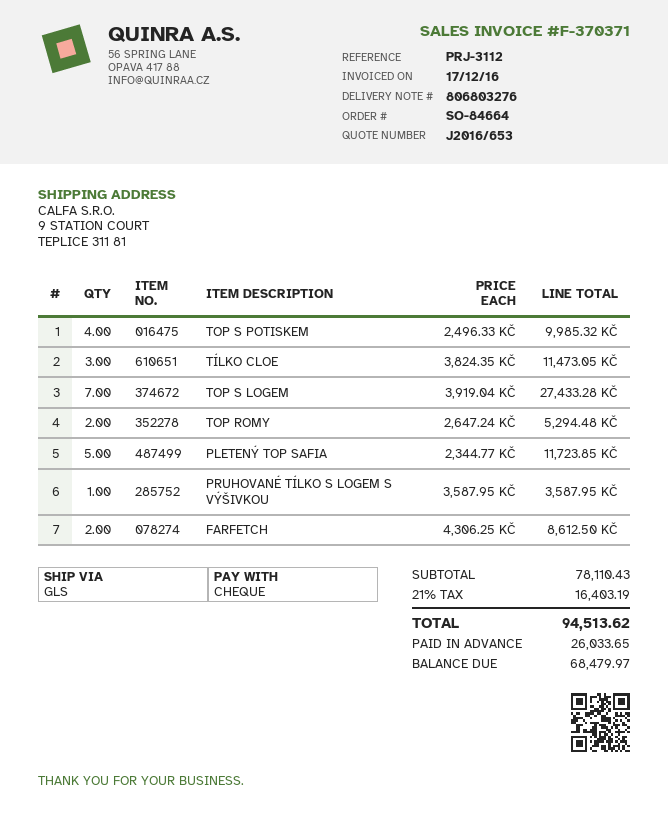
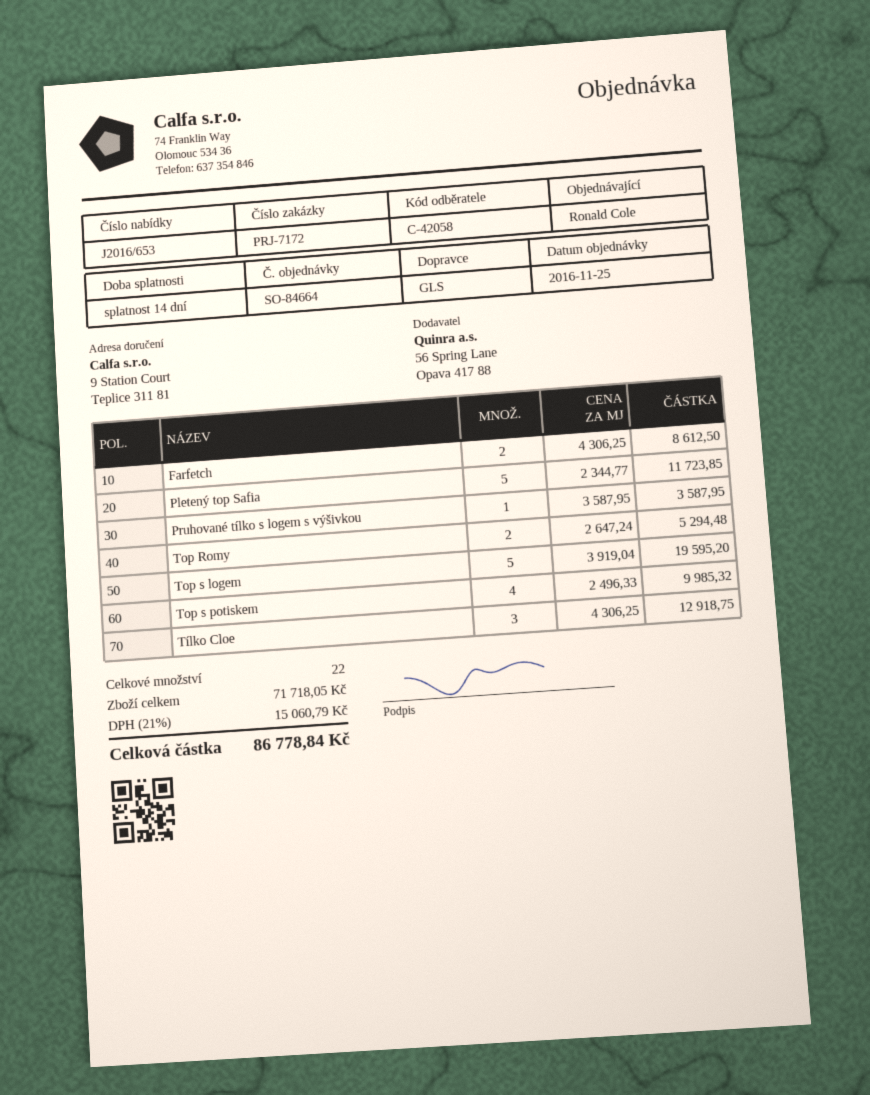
reference: PRJ-3112 -> PRJ-7172
TÍLKO CLOE: 3 x 3824.35 = 11473.05 -> 3 x 4306.25 = 12918.75
TOP S LOGEM: 7 x 3919.04 = 27433.28 -> 5 x 3919.04 = 19595.20
subtotal: 78110.43 -> 71718.05
tax: 21% = 16403.19 -> 21% = 15060.79
total: 94513.62 -> 86778.84

